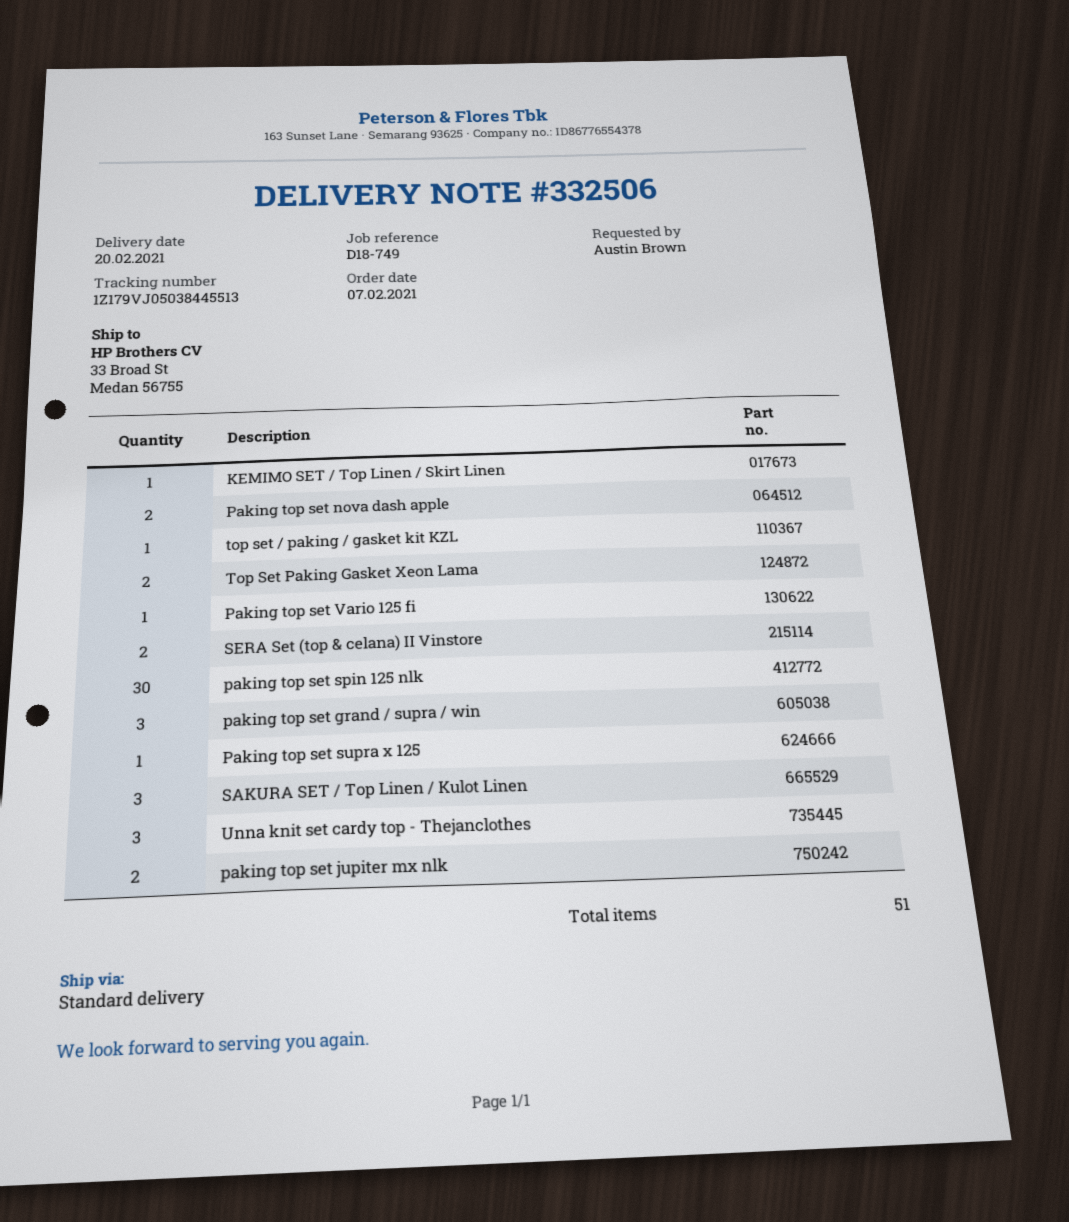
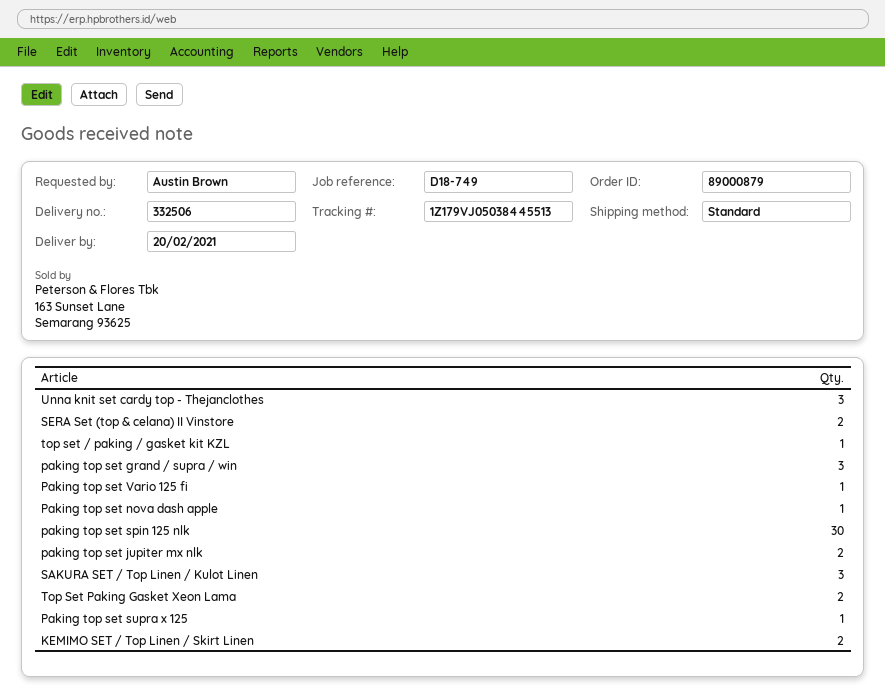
KEMIMO SET / Top Linen / Skirt Linen: 1 -> 2
Paking top set nova dash apple: 2 -> 1

